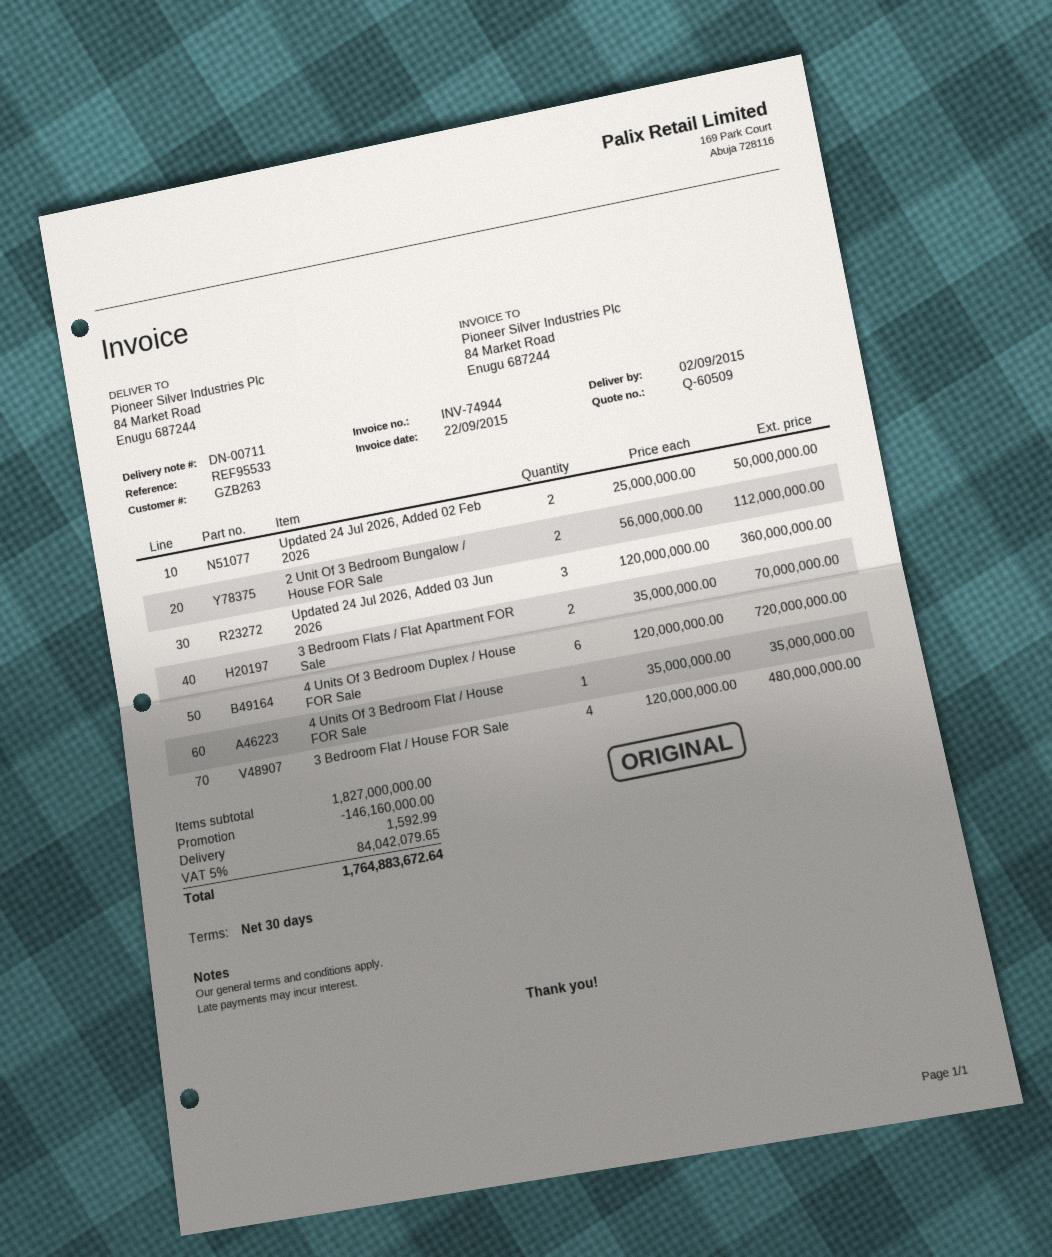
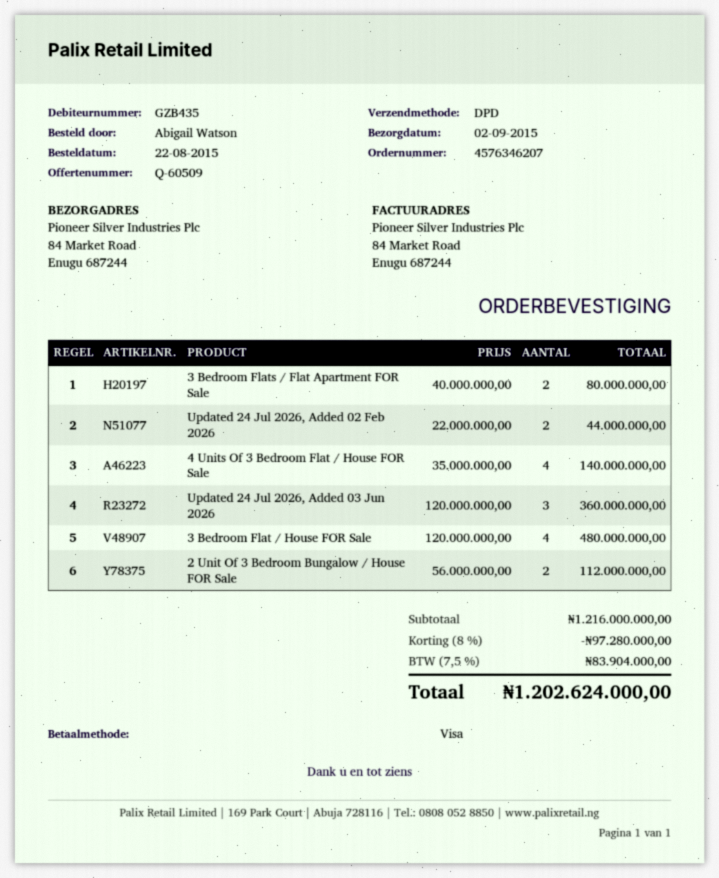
customer number: GZB263 -> GZB435
Updated 24 Jul 2026, Added 02 Feb 2026: 2 x 25000000.00 = 50000000.00 -> 2 x 22000000.00 = 44000000.00
3 Bedroom Flats / Flat Apartment FOR Sale: 2 x 35000000.00 = 70000000.00 -> 2 x 40000000.00 = 80000000.00
4 Units Of 3 Bedroom Duplex / House FOR Sale: 6 x 120000000.00 = 720000000.00 -> none
4 Units Of 3 Bedroom Flat / House FOR Sale: 1 x 35000000.00 = 35000000.00 -> 4 x 35000000.00 = 140000000.00
subtotal: 1827000000.00 -> 1216000000.00
discount: 146160000.00 -> 97280000.00
shipping: 1592.99 -> none
tax: 5% = 84042079.65 -> 7.5% = 83904000.00
total: 1764883672.64 -> 1202624000.00

